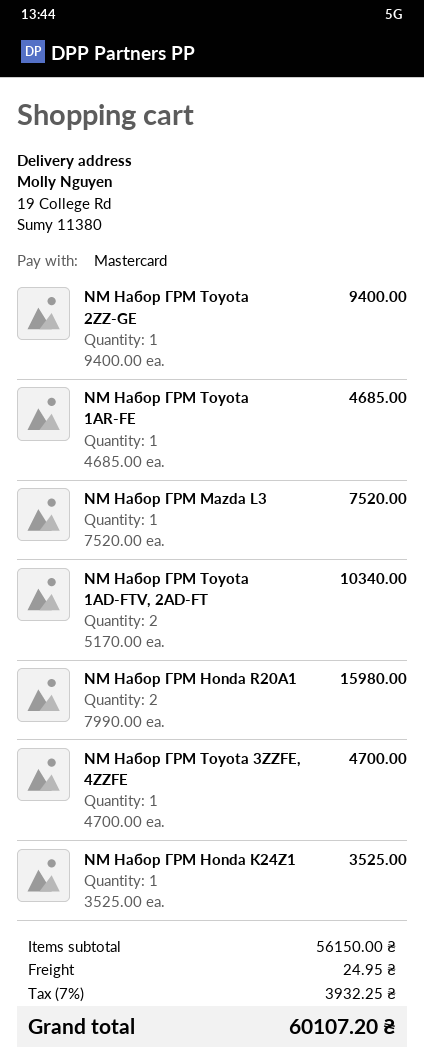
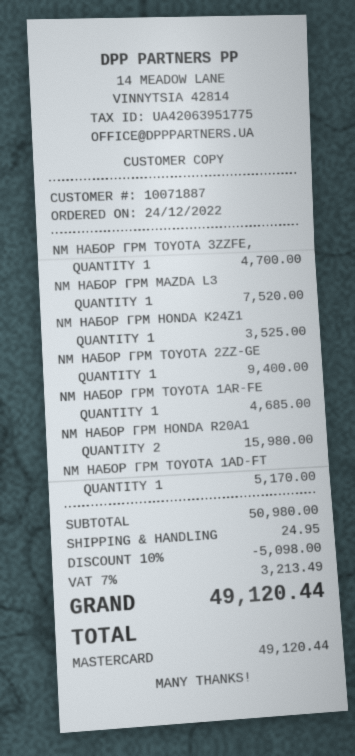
NM Набор ГРМ Toyota 1AD-FTV, 2AD-FT: 2 for 10340.00 -> 1 for 5170.00
subtotal: 56150.00 -> 50980.00
discount: none -> 10% = 5098.00
tax: 7% = 3932.25 -> 7% = 3213.49
total: 60107.20 -> 49120.44

